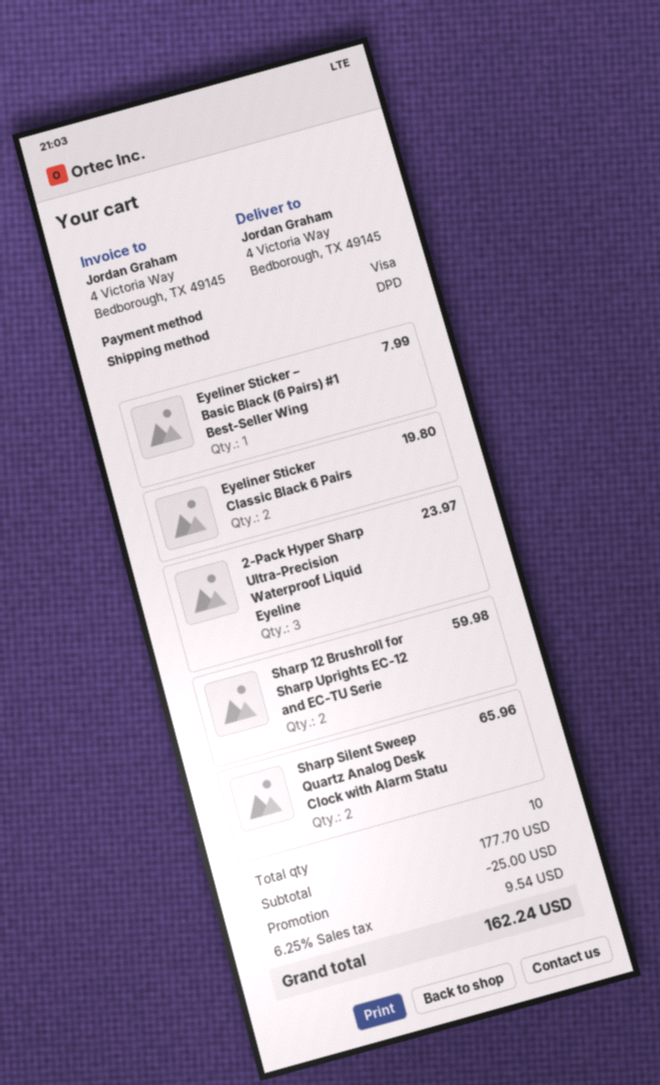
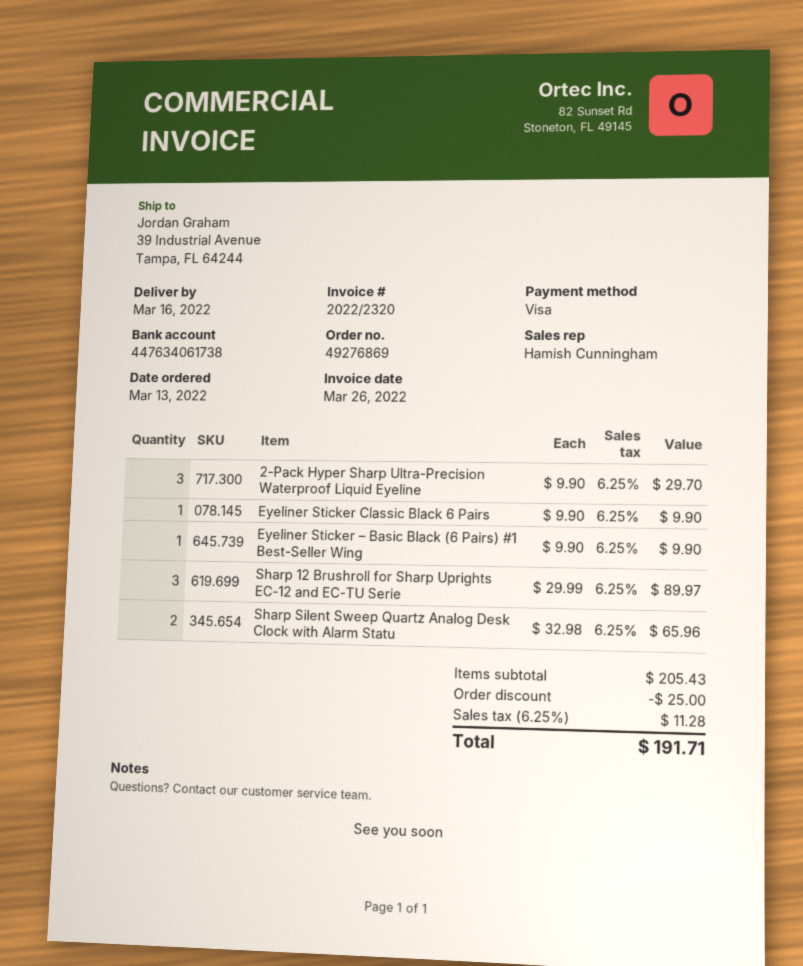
ship to: 4 Victoria Way, Bedborough, TX 49145 -> 39 Industrial Avenue, Tampa, FL 64244
Eyeliner Sticker – Basic Black (6 Pairs) #1 Best-Seller Wing: 1 for 7.99 -> 1 for 9.90
Eyeliner Sticker Classic Black 6 Pairs: 2 for 19.80 -> 1 for 9.90
2-Pack Hyper Sharp Ultra-Precision Waterproof Liquid Eyeline: 3 for 23.97 -> 3 for 29.70
Sharp 12 Brushroll for Sharp Uprights EC-12 and EC-TU Serie: 2 for 59.98 -> 3 for 89.97
subtotal: 177.70 -> 205.43
tax: 6.25% = 9.54 -> 6.25% = 11.28
total: 162.24 -> 191.71

